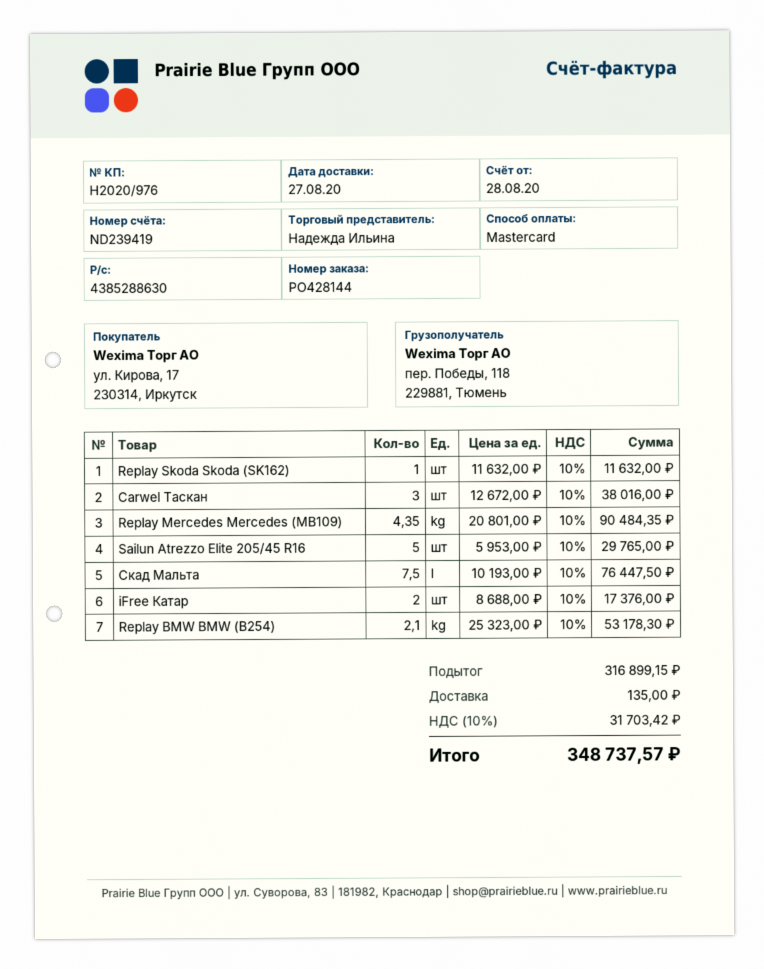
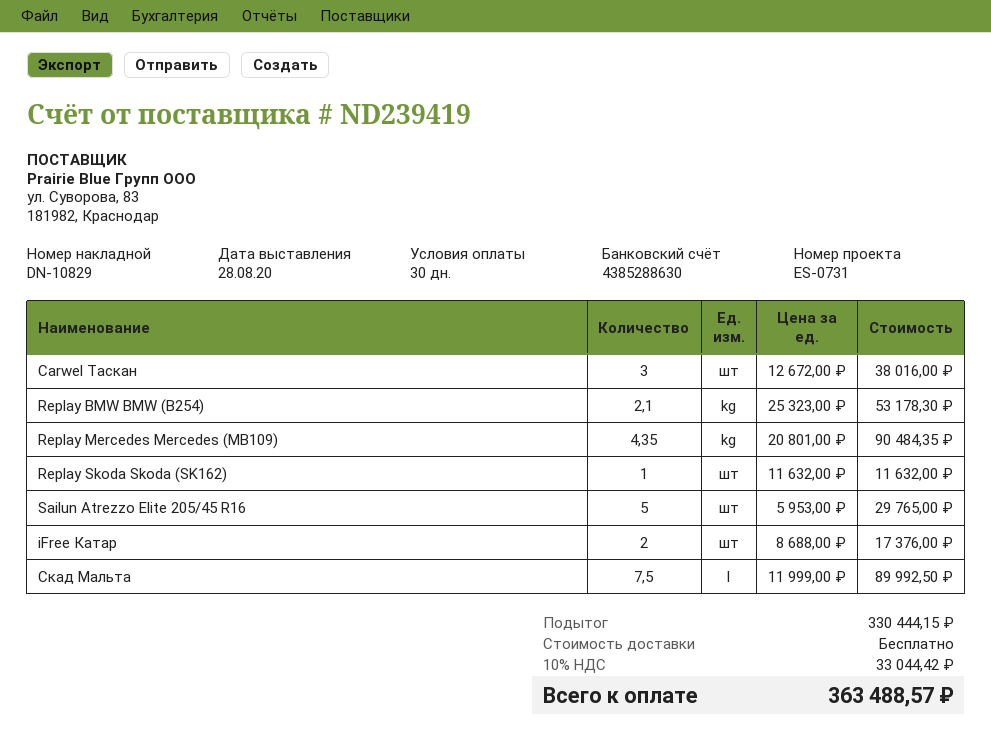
Скад Мальта: 7.5 x 10193.00 = 76447.50 -> 7.5 x 11999.00 = 89992.50
subtotal: 316899.15 -> 330444.15
shipping: 135.00 -> 0.00
tax: 10% = 31703.42 -> 10% = 33044.42
total: 348737.57 -> 363488.57

